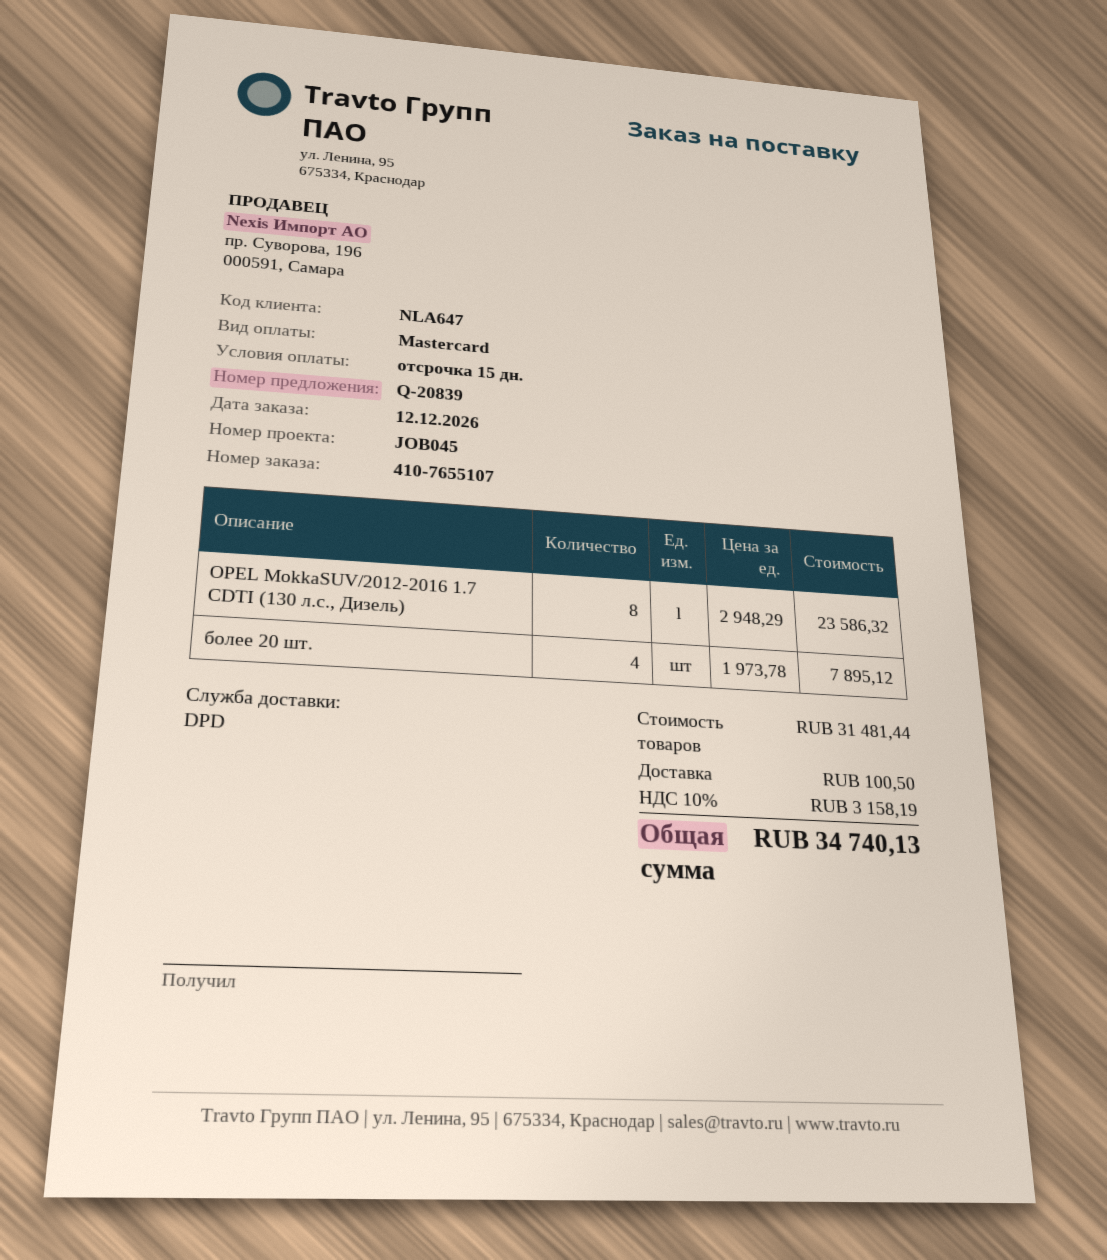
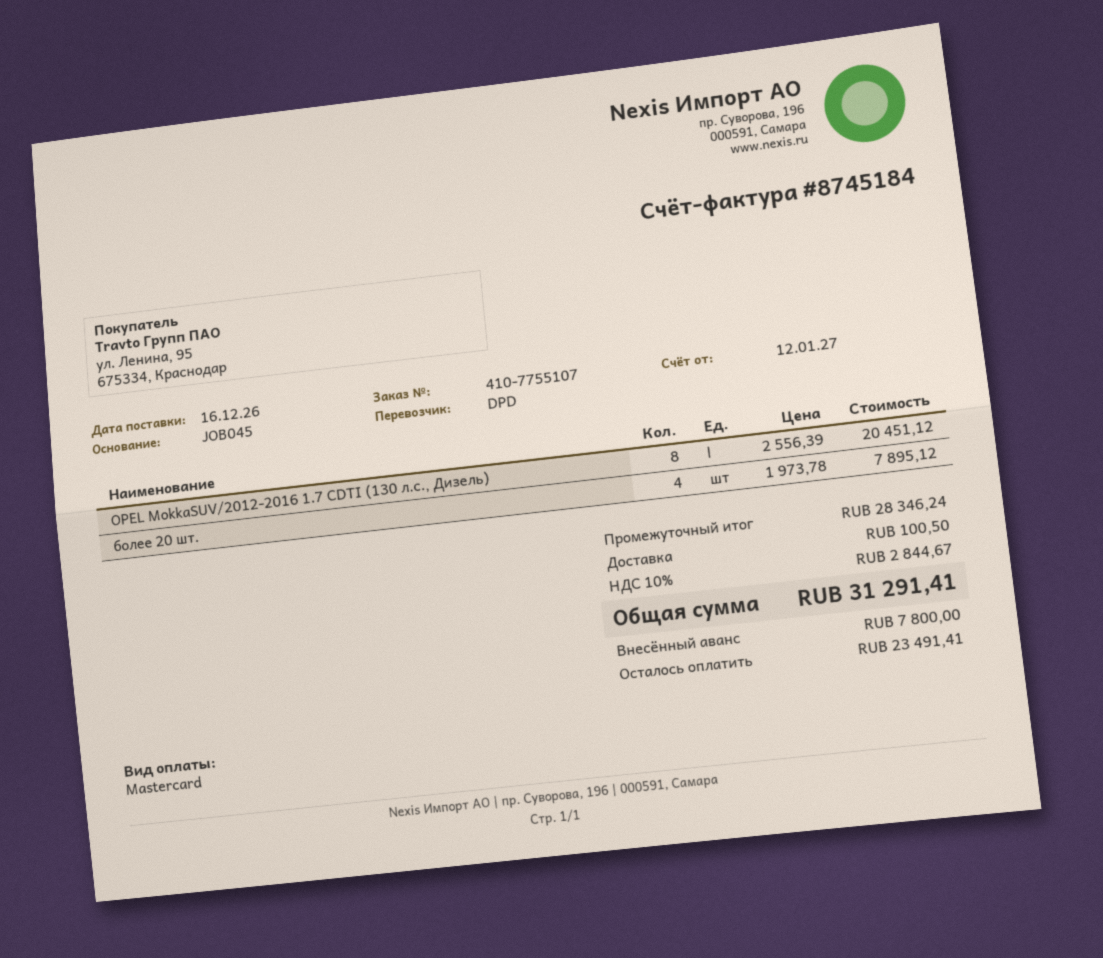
order number: 410-7655107 -> 410-7755107
OPEL MokkaSUV/2012-2016 1.7 CDTI (130 л.с., Дизель): 8 x 2948.29 = 23586.32 -> 8 x 2556.39 = 20451.12
subtotal: 31481.44 -> 28346.24
tax: 10% = 3158.19 -> 10% = 2844.67
total: 34740.13 -> 31291.41

